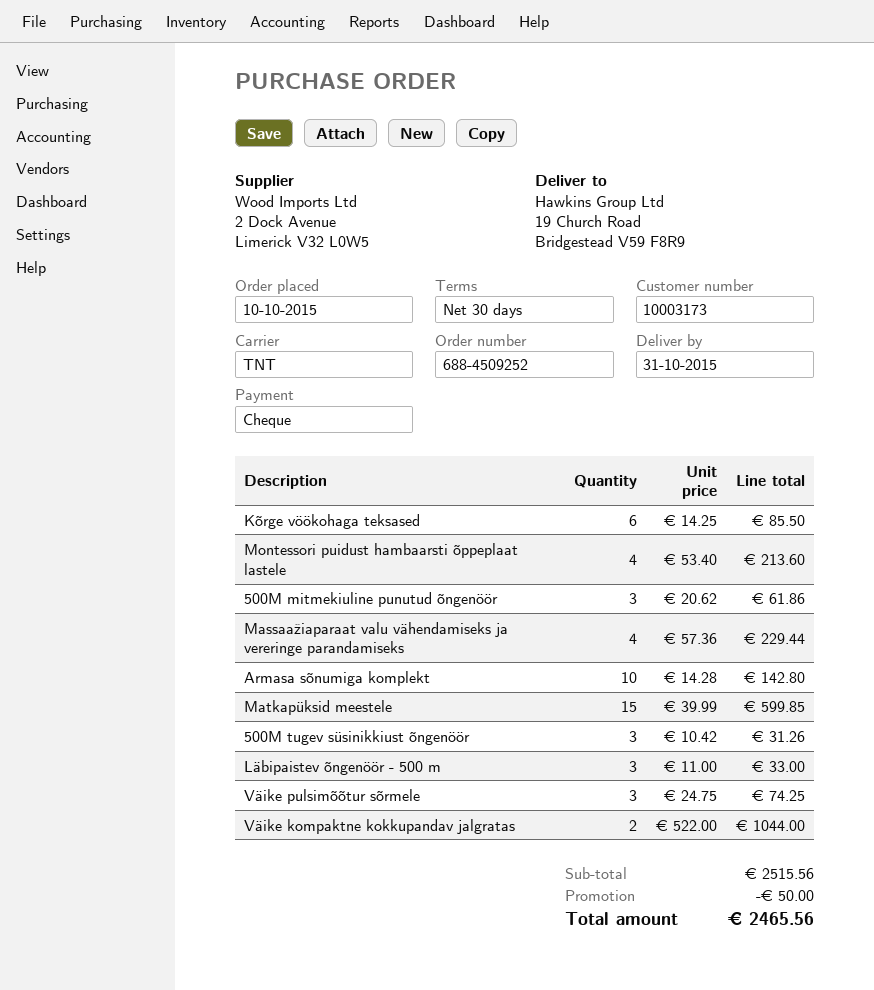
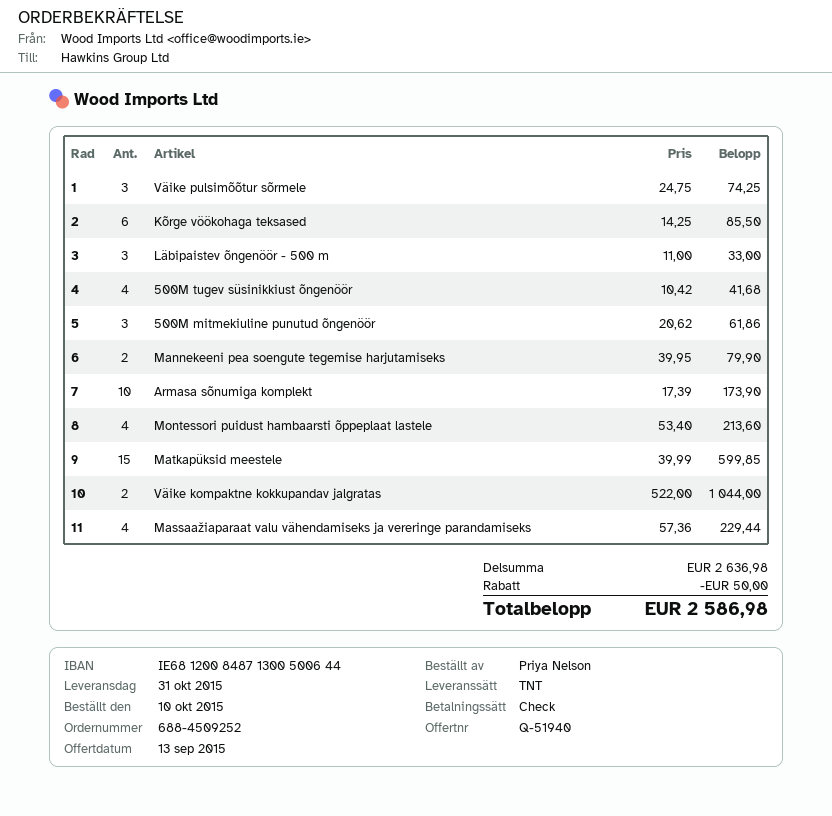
Armasa sõnumiga komplekt: 10 x 14.28 = 142.80 -> 10 x 17.39 = 173.90
500M tugev süsinikkiust õngenöör: 3 x 10.42 = 31.26 -> 4 x 10.42 = 41.68
Mannekeeni pea soengute tegemise harjutamiseks: none -> 2 x 39.95 = 79.90
subtotal: 2515.56 -> 2636.98
total: 2465.56 -> 2586.98

